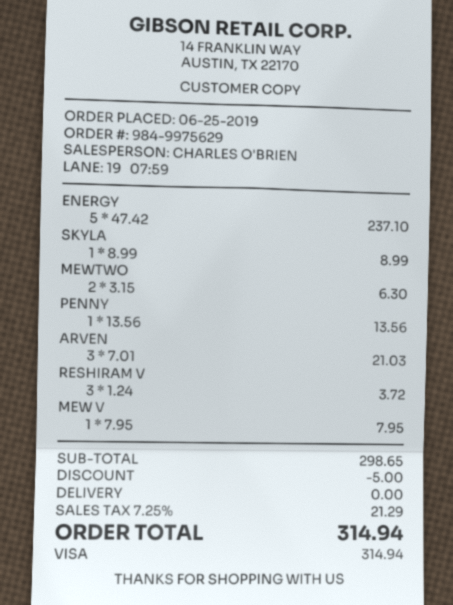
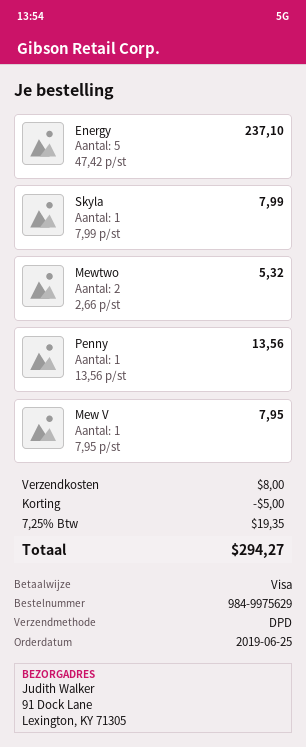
SKYLA: 1 x 8.99 = 8.99 -> 1 x 7.99 = 7.99
MEWTWO: 2 x 3.15 = 6.30 -> 2 x 2.66 = 5.32
ARVEN: 3 x 7.01 = 21.03 -> none
RESHIRAM V: 3 x 1.24 = 3.72 -> none
shipping: 0.00 -> 8.00
tax: 7.25% = 21.29 -> 7.25% = 19.35
total: 314.94 -> 294.27

